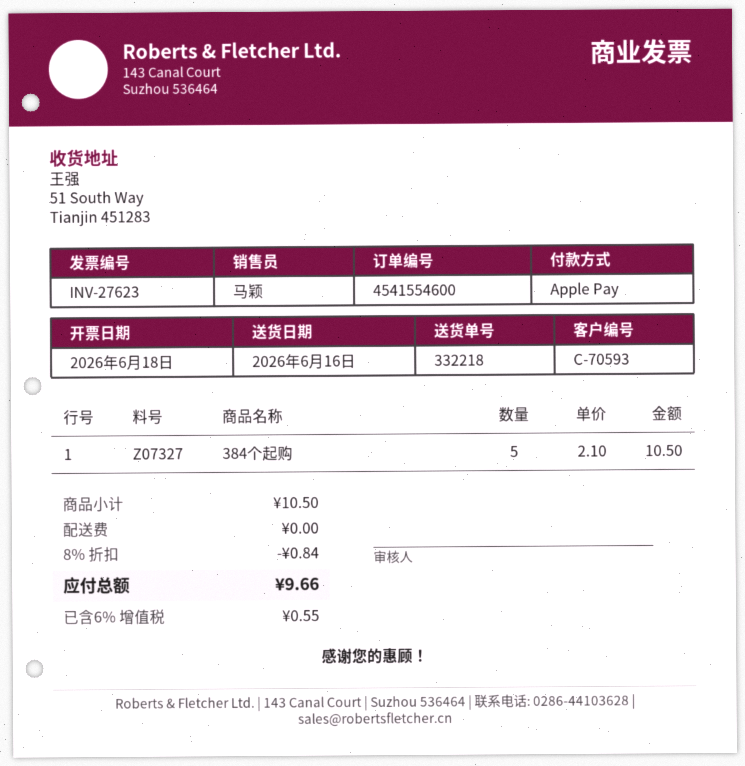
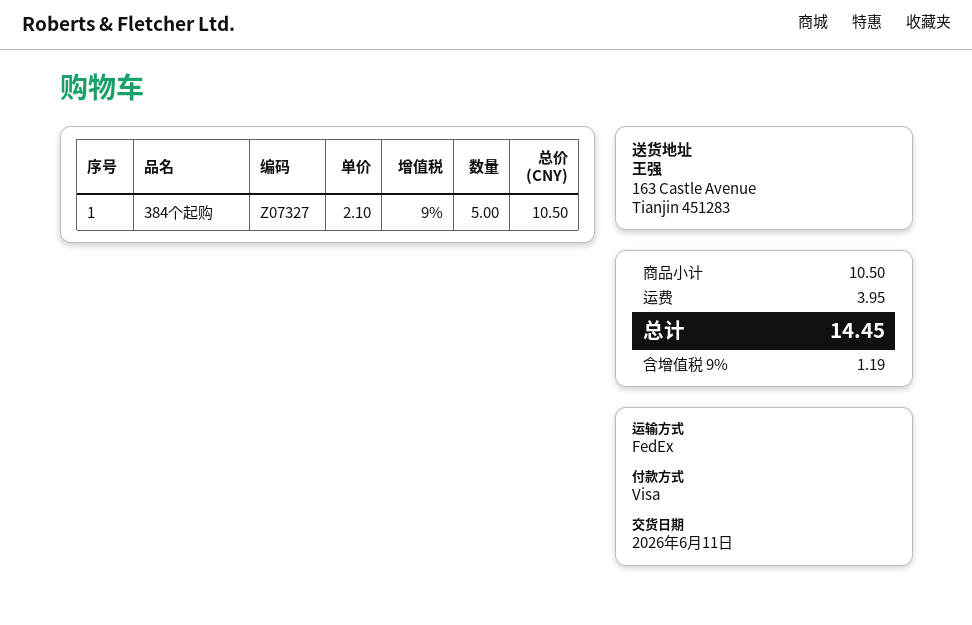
delivery date: 2026-06-16 -> 2026-06-11
payment method: Apple Pay -> Visa
ship to: 51 South Way, Tianjin 451283 -> 163 Castle Avenue, Tianjin 451283
discount: 8% = 0.84 -> none
shipping: 0.00 -> 3.95
tax: 6% = 0.55 -> 9% = 1.19
total: 9.66 -> 14.45

